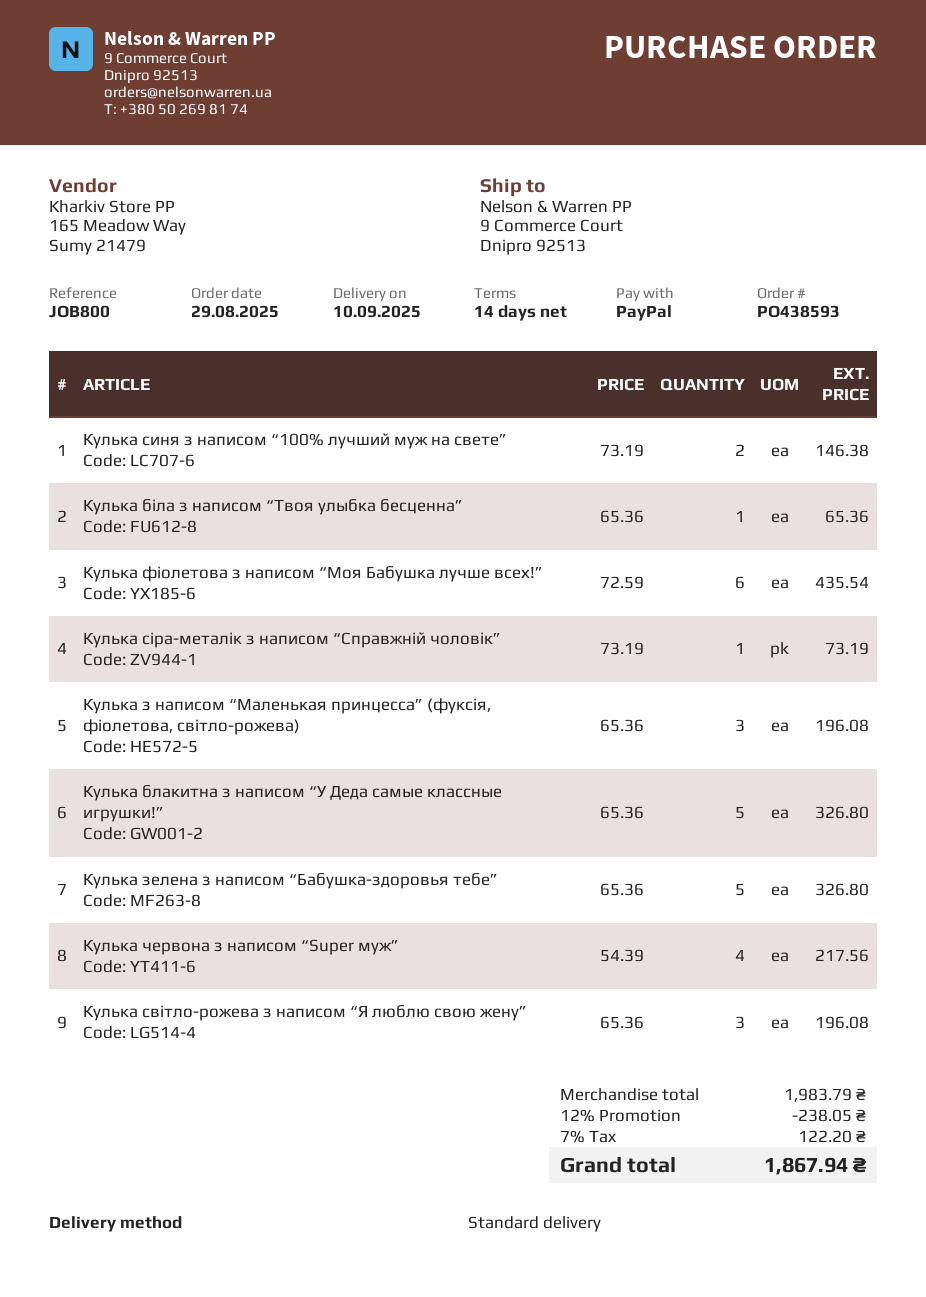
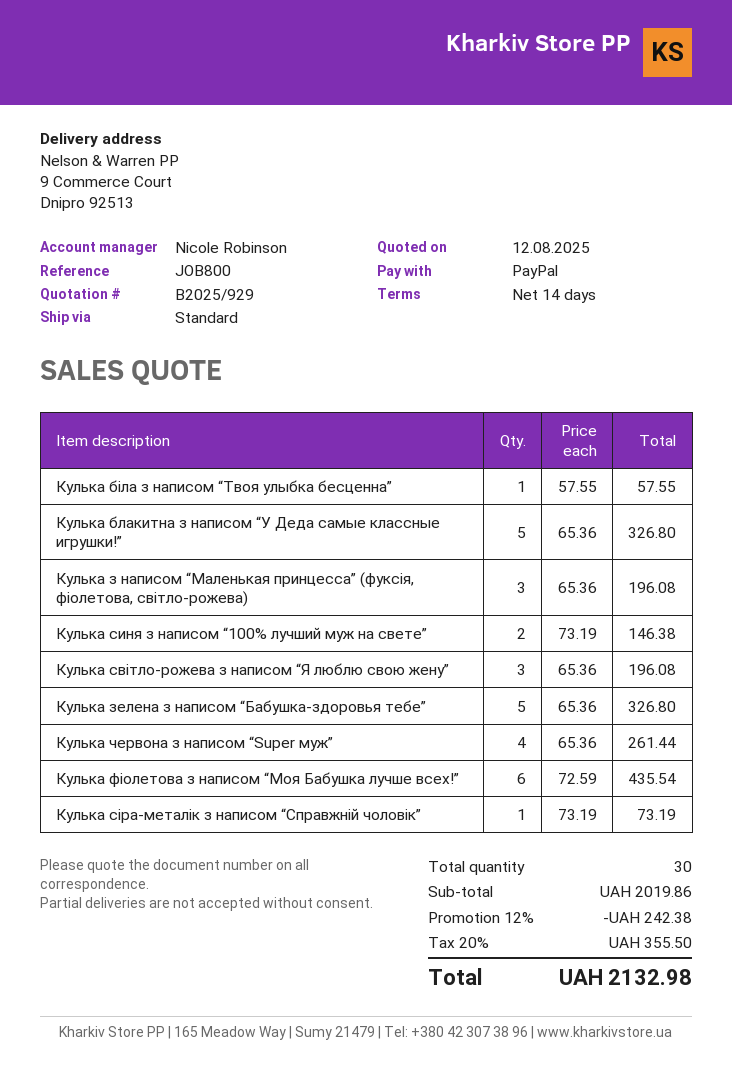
Кулька біла з написом “Твоя улыбка бесценна”: 1 x 65.36 = 65.36 -> 1 x 57.55 = 57.55
Кулька червона з написом “Super муж”: 4 x 54.39 = 217.56 -> 4 x 65.36 = 261.44
subtotal: 1983.79 -> 2019.86
discount: 12% = 238.05 -> 12% = 242.38
tax: 7% = 122.20 -> 20% = 355.50
total: 1867.94 -> 2132.98

